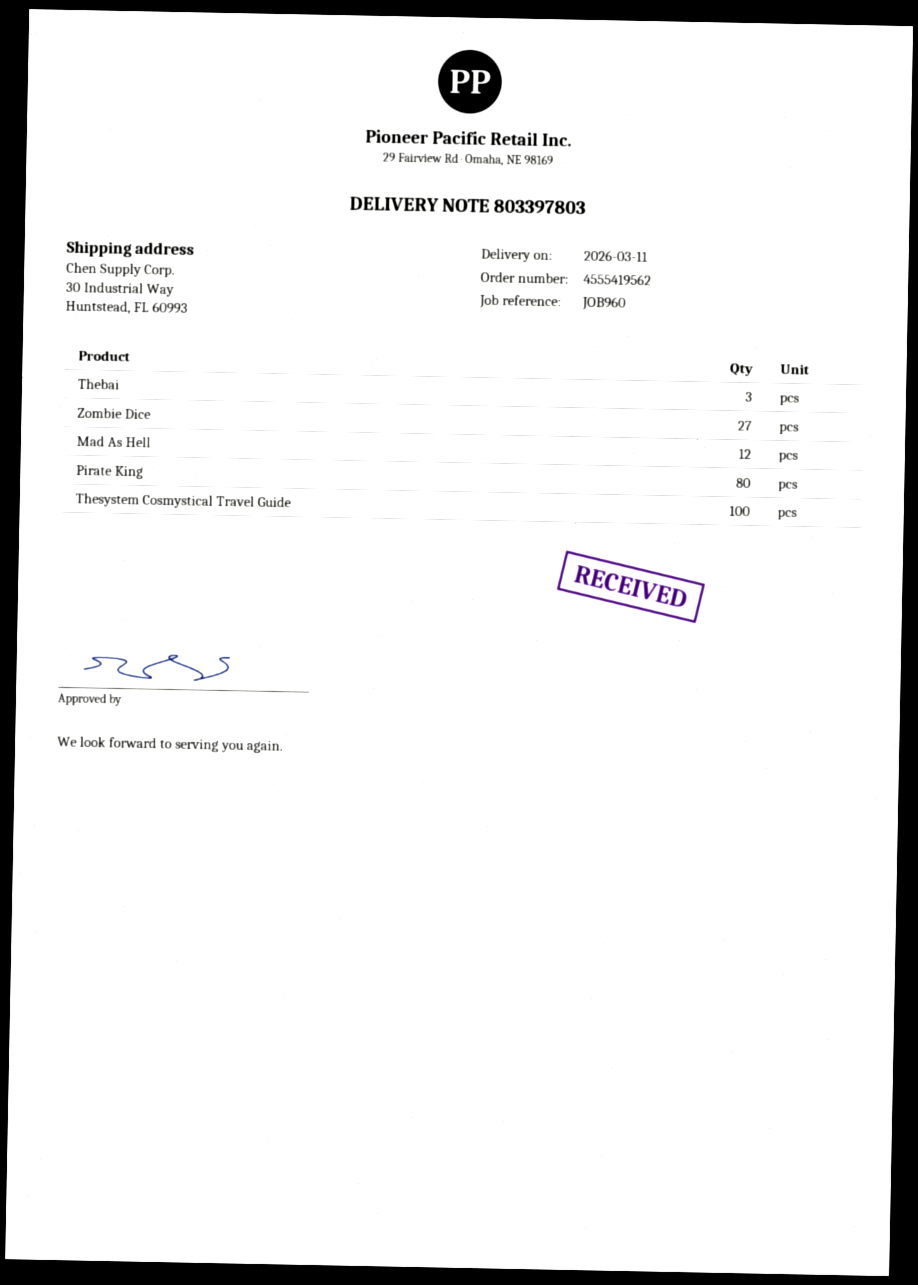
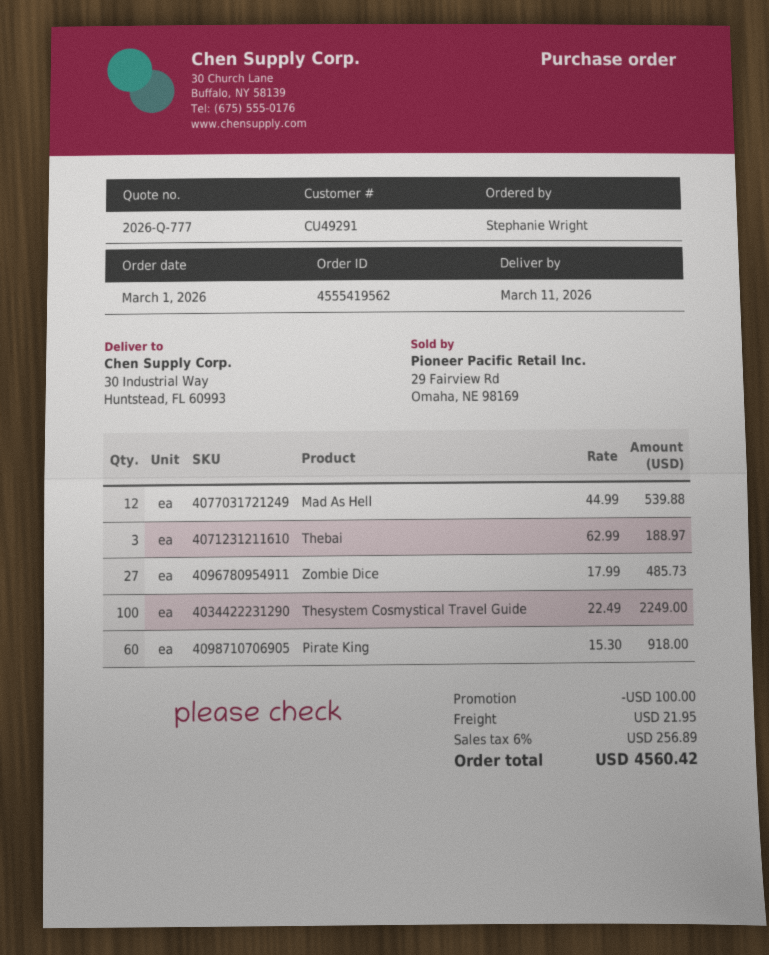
Pirate King: 80 -> 60

